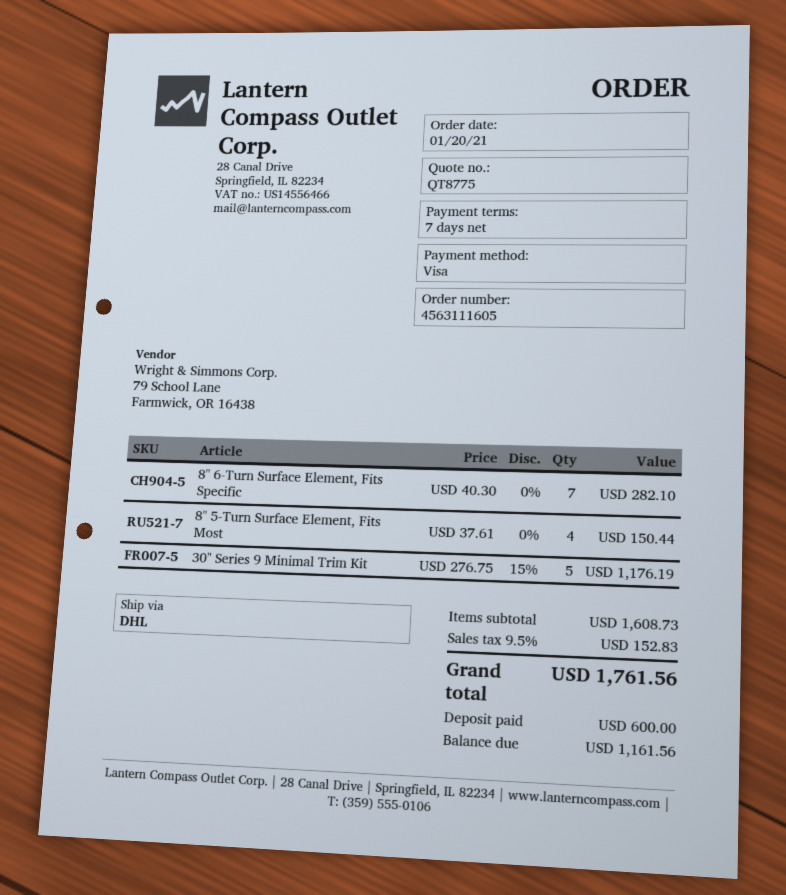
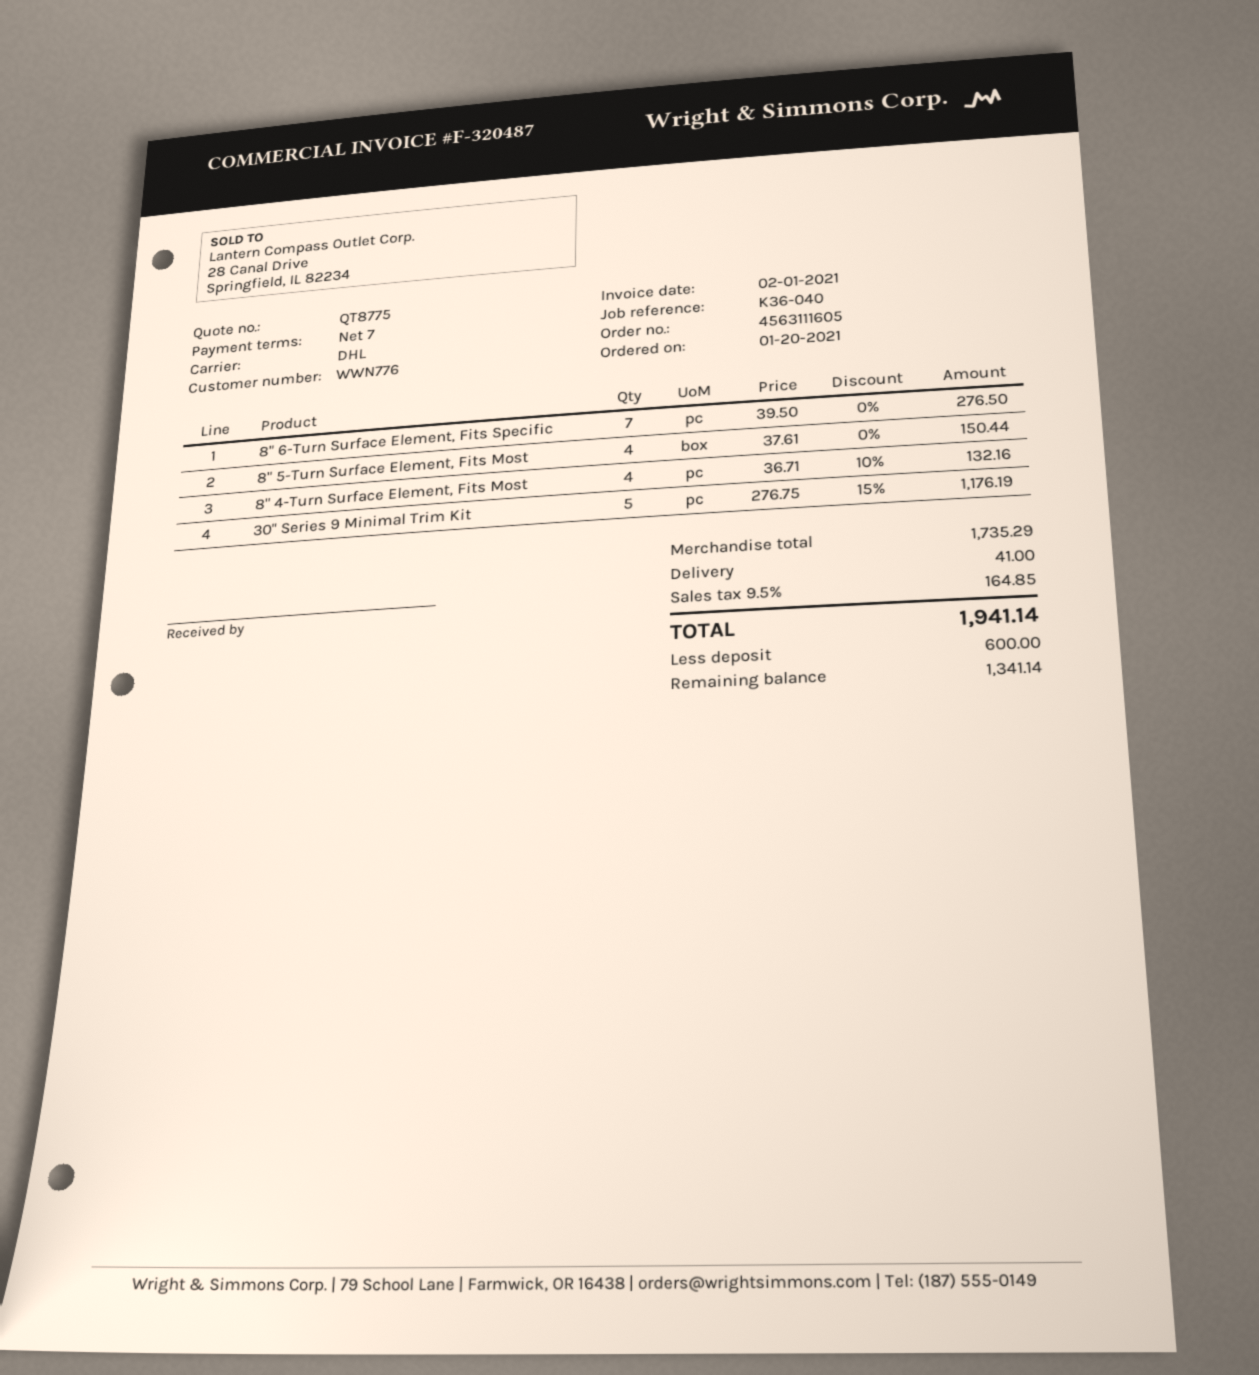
8" 6-Turn Surface Element, Fits Specific: 7 x 40.30 = 282.10 -> 7 x 39.50 = 276.50
8" 4-Turn Surface Element, Fits Most: none -> 4 x 36.71 - 10% = 132.16
subtotal: 1608.73 -> 1735.29
shipping: none -> 41.00
tax: 9.5% = 152.83 -> 9.5% = 164.85
total: 1761.56 -> 1941.14
balance: 1161.56 -> 1341.14

